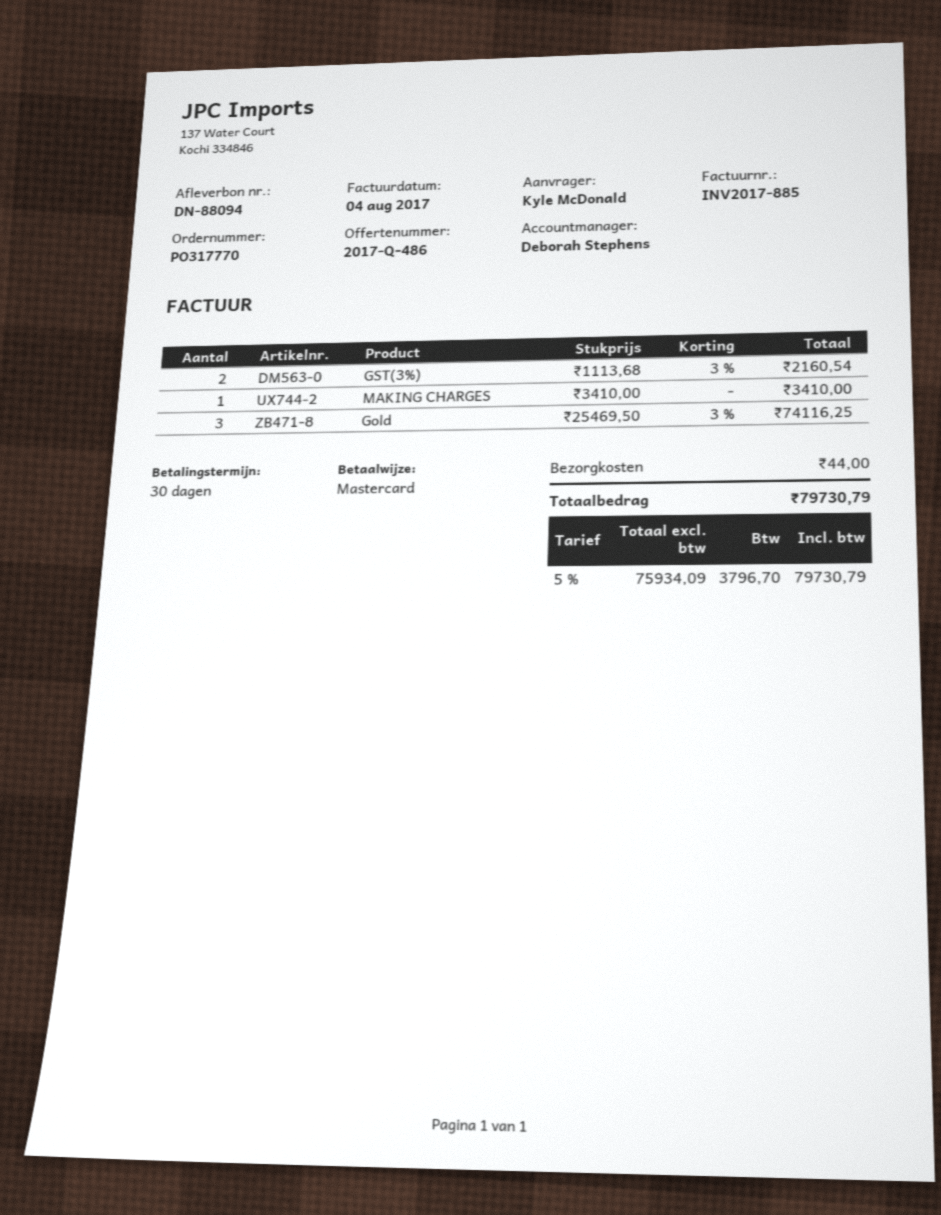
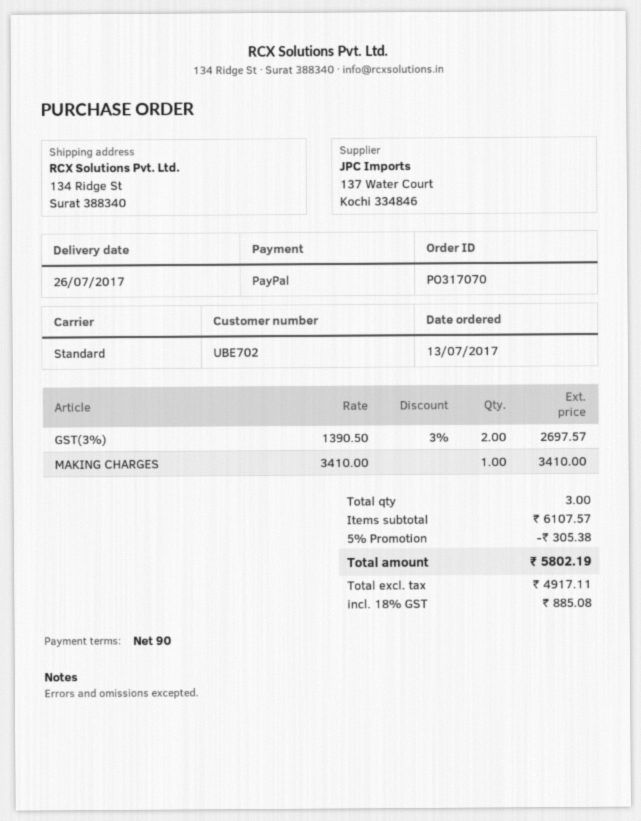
order number: PO317770 -> PO317070
payment terms: 30 days -> 90 days
payment method: Mastercard -> PayPal
GST(3%): 2 x 1113.68 - 3% = 2160.54 -> 2 x 1390.50 - 3% = 2697.57
Gold: 3 x 25469.50 - 3% = 74116.25 -> none
discount: none -> 5% = 305.38
shipping: 44.00 -> none
net: 75934.09 -> 4917.11
tax: 5% = 3796.70 -> 18% = 885.08
total: 79730.79 -> 5802.19

